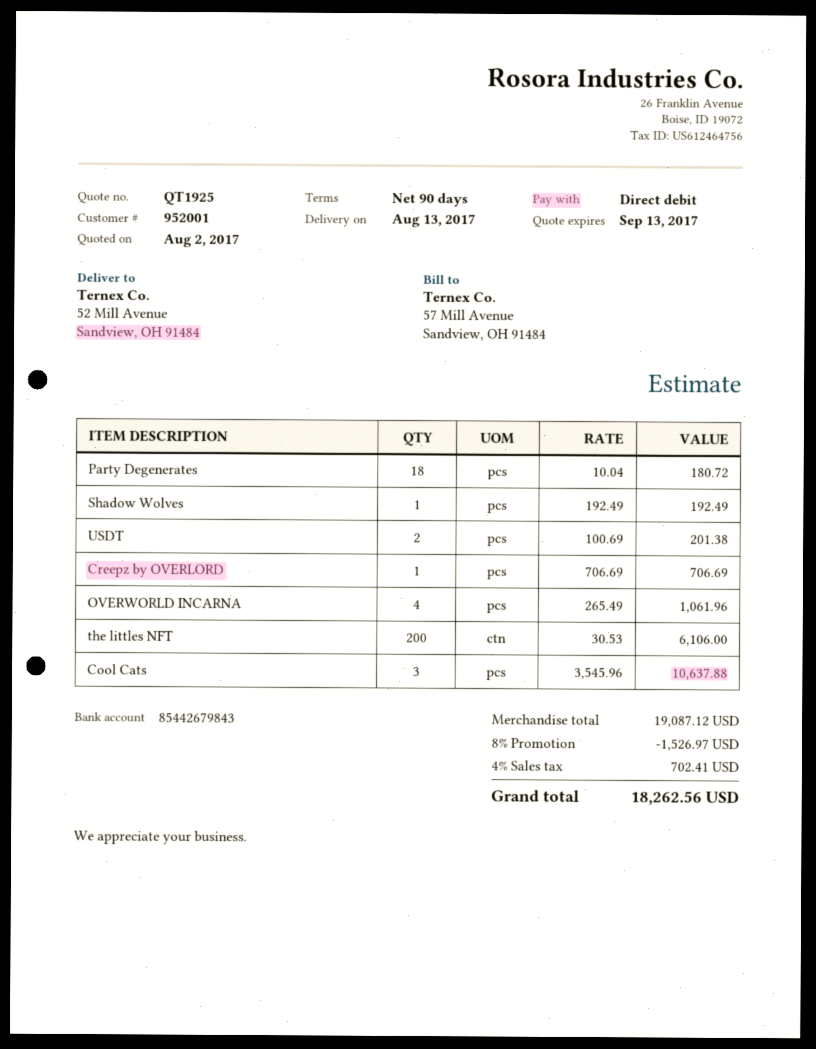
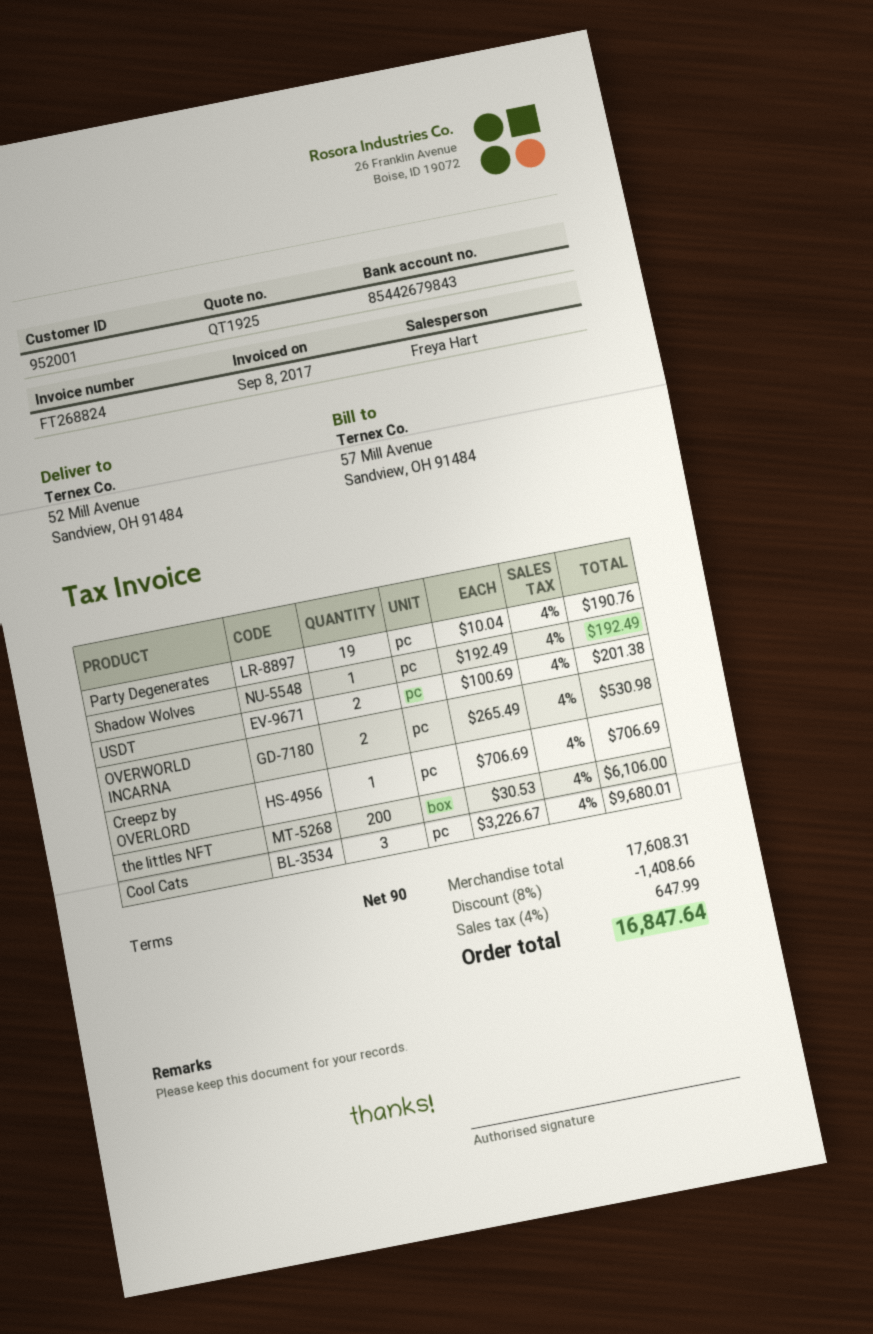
Party Degenerates: 18 x 10.04 = 180.72 -> 19 x 10.04 = 190.76
OVERWORLD INCARNA: 4 x 265.49 = 1061.96 -> 2 x 265.49 = 530.98
Cool Cats: 3 x 3545.96 = 10637.88 -> 3 x 3226.67 = 9680.01
subtotal: 19087.12 -> 17608.31
discount: 8% = 1526.97 -> 8% = 1408.66
tax: 4% = 702.41 -> 4% = 647.99
total: 18262.56 -> 16847.64

